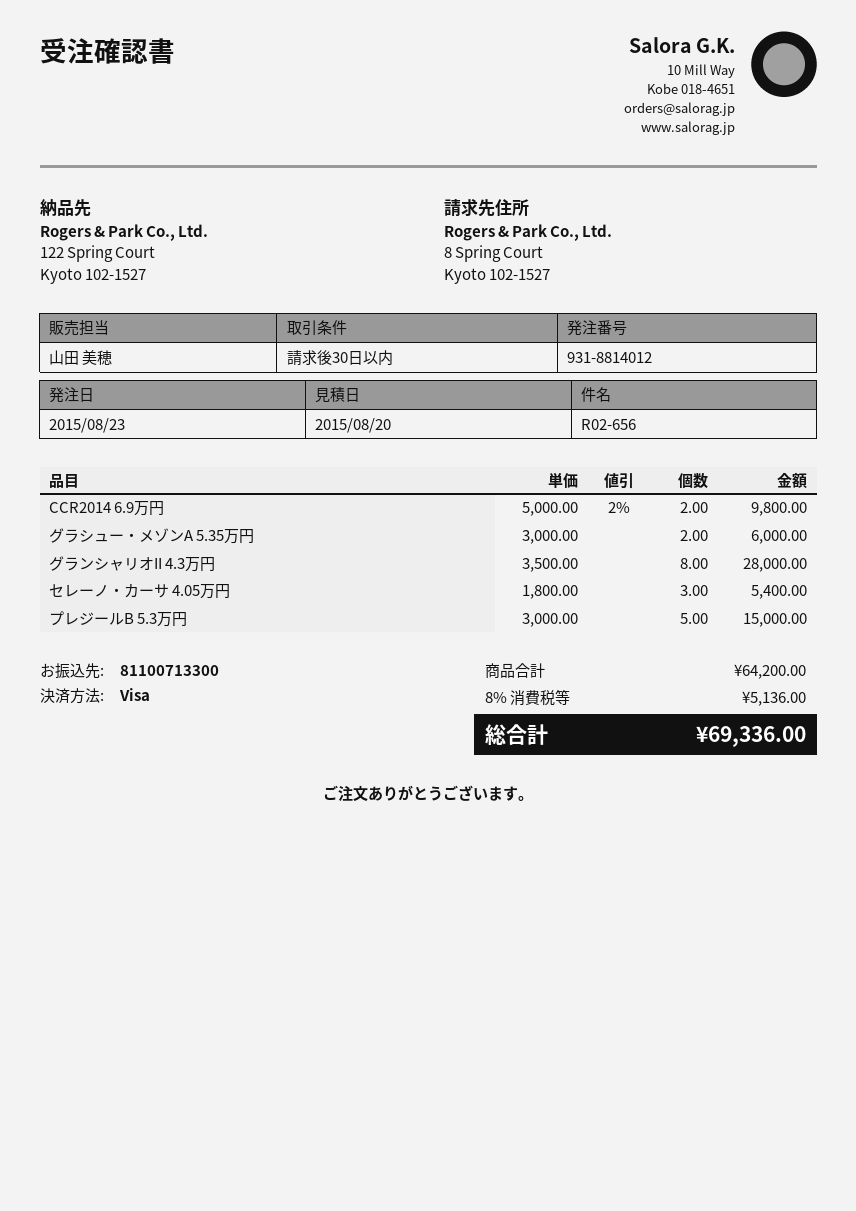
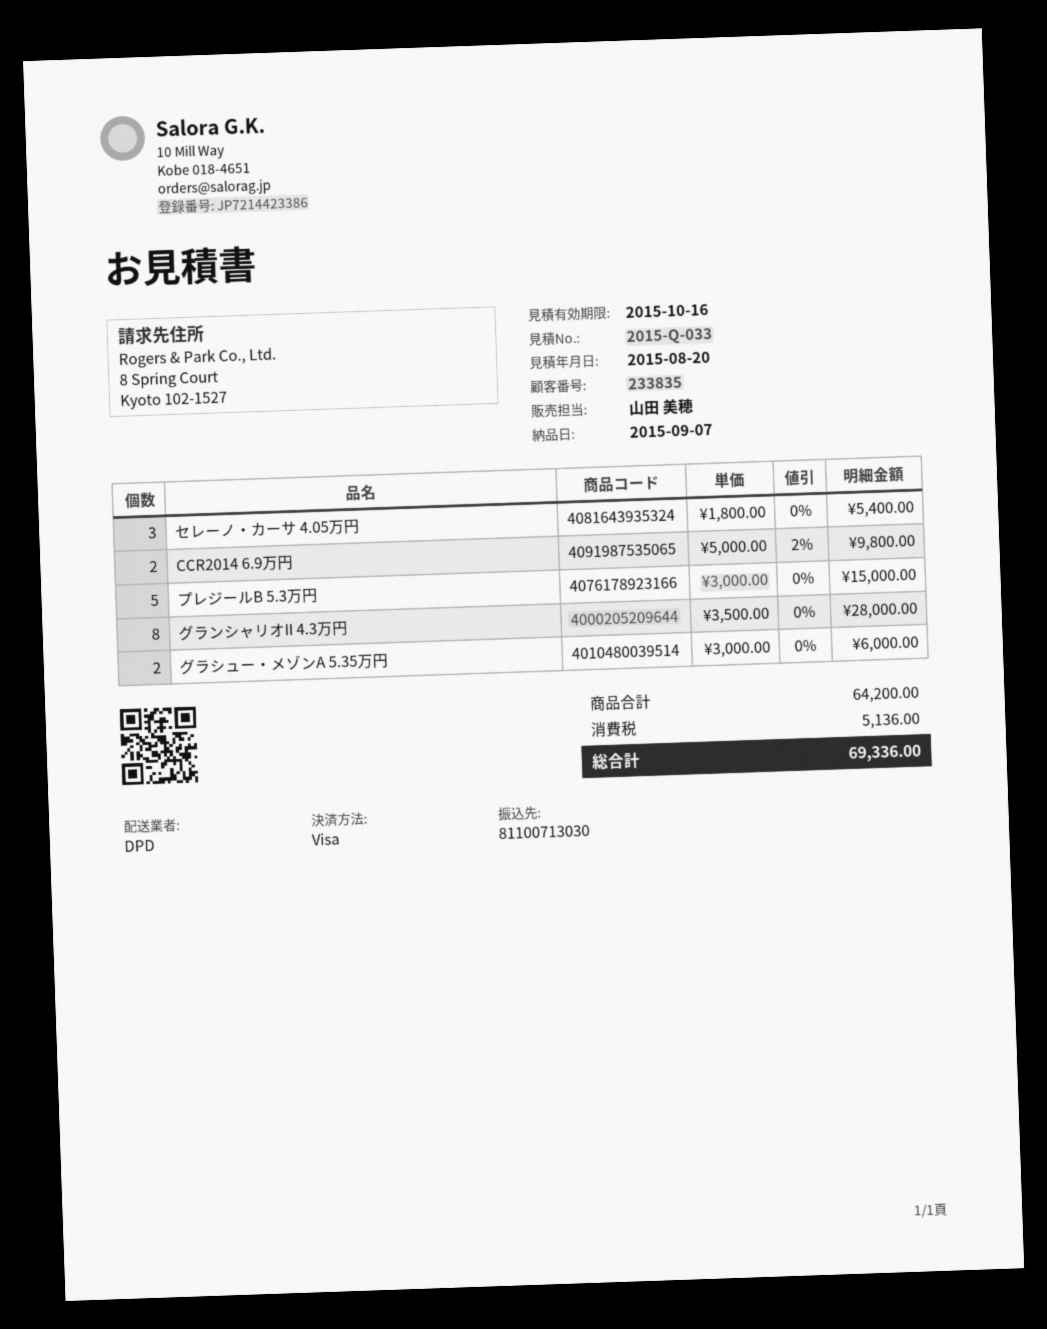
bank account: 81100713300 -> 81100713030

